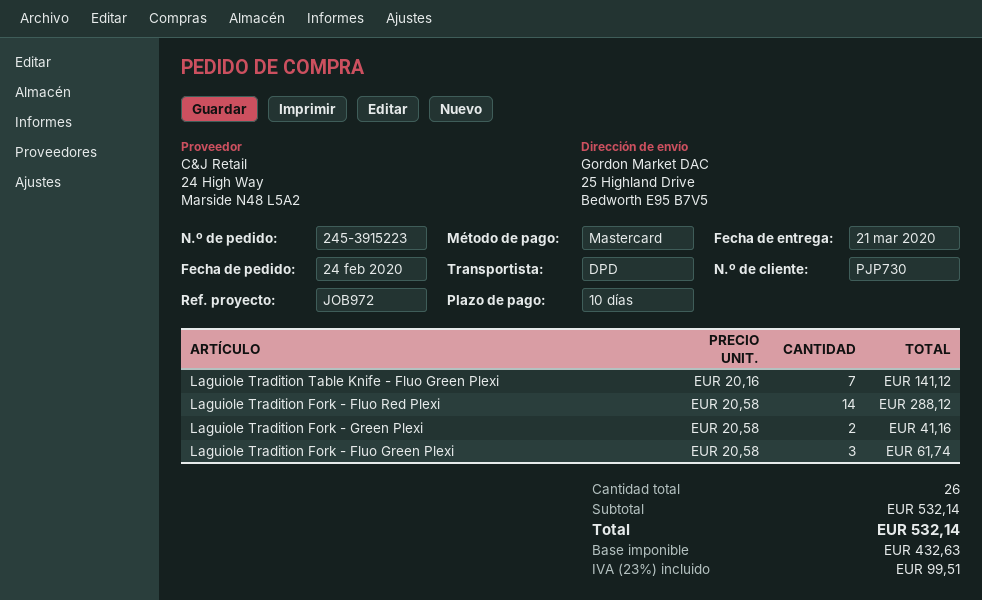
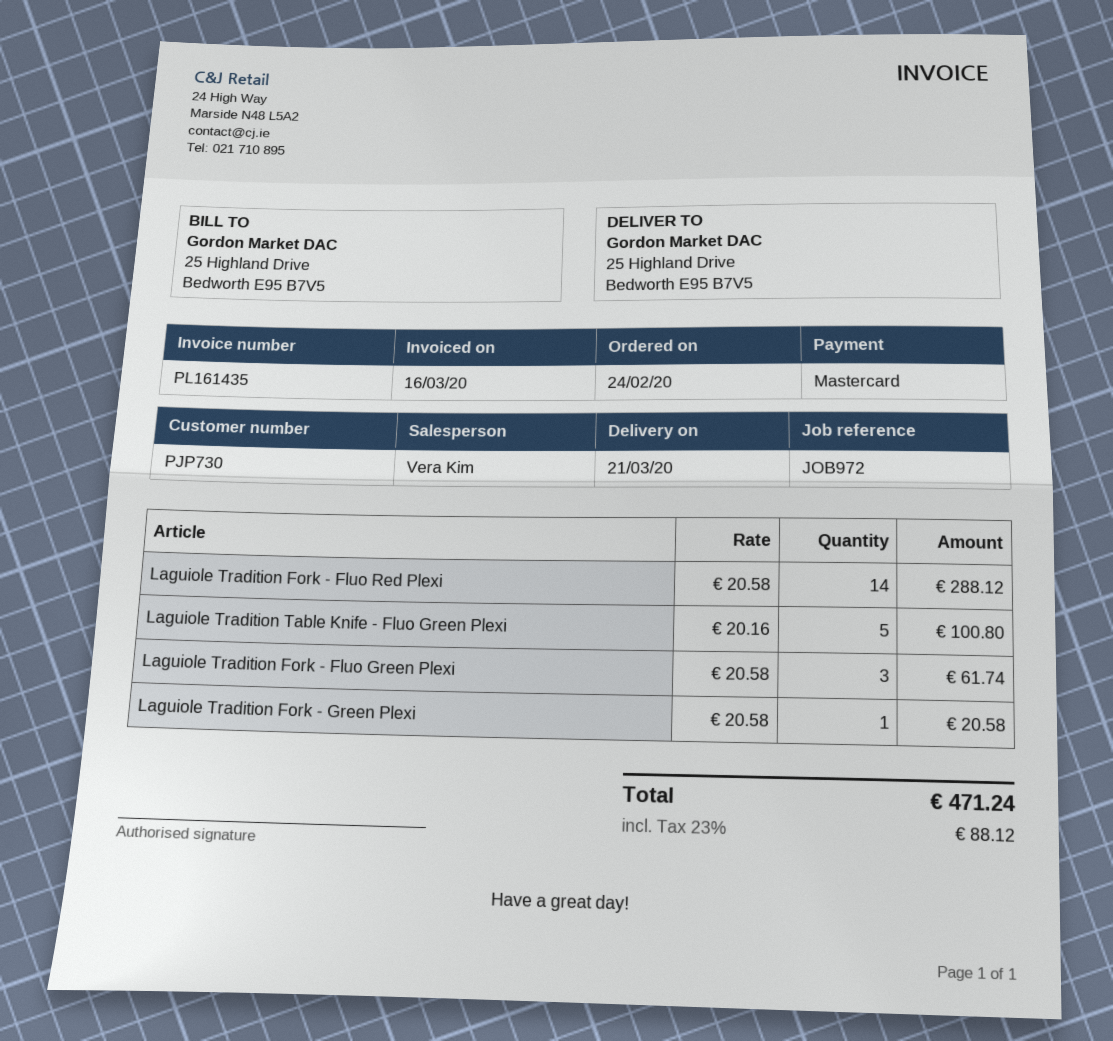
Laguiole Tradition Table Knife - Fluo Green Plexi: 7 x 20.16 = 141.12 -> 5 x 20.16 = 100.80
Laguiole Tradition Fork - Green Plexi: 2 x 20.58 = 41.16 -> 1 x 20.58 = 20.58
tax: 23% = 99.51 -> 23% = 88.12
total: 532.14 -> 471.24

